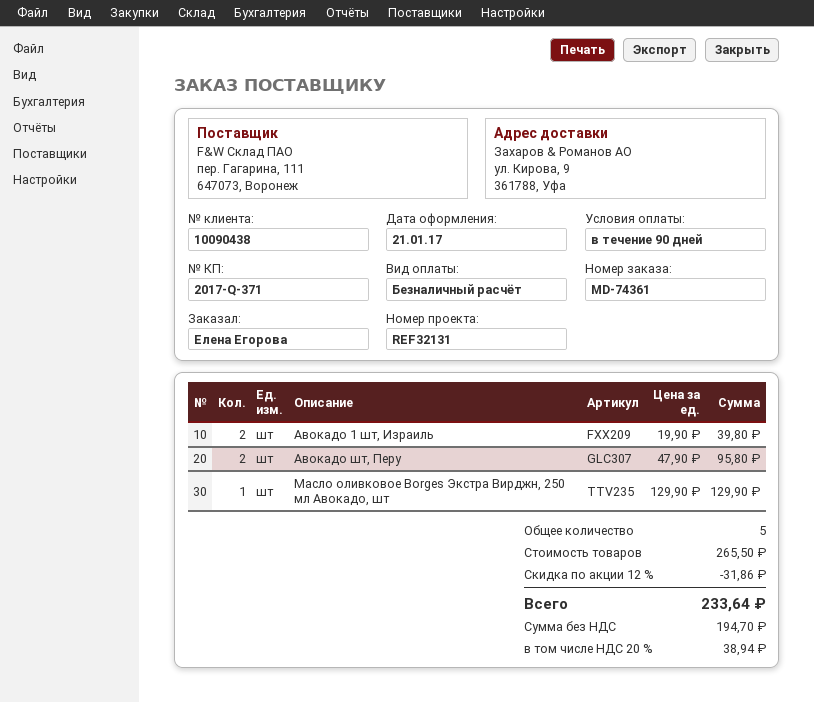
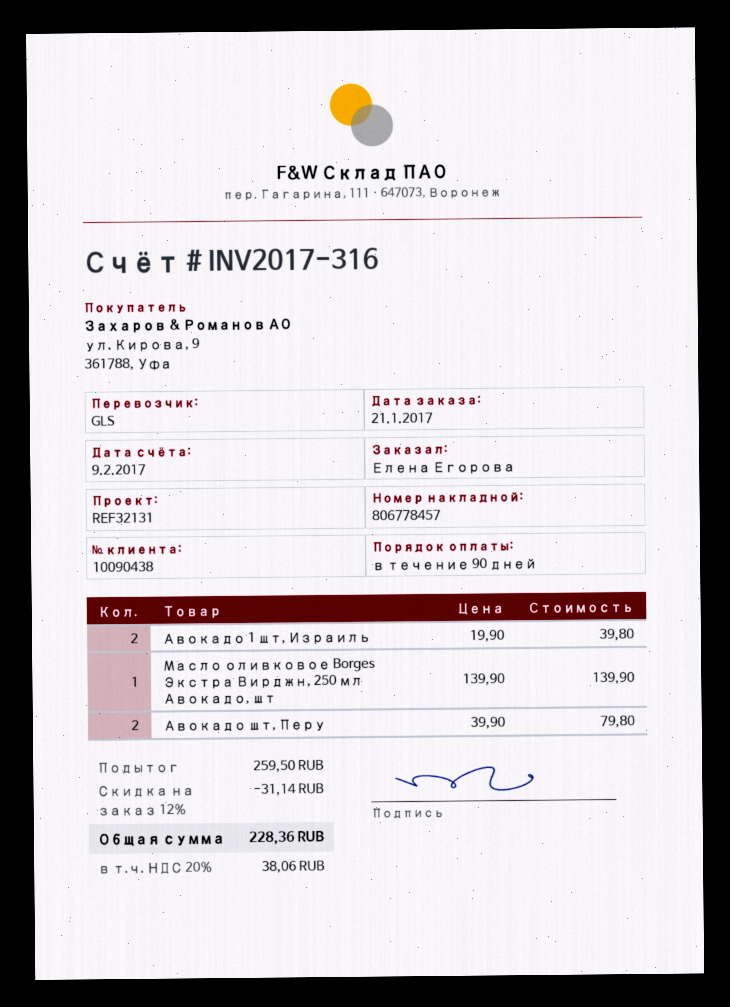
Авокадо шт, Перу: 2 x 47.90 = 95.80 -> 2 x 39.90 = 79.80
Масло оливковое Borges Экстра Вирджн, 250 мл Авокадо, шт: 1 x 129.90 = 129.90 -> 1 x 139.90 = 139.90
subtotal: 265.50 -> 259.50
discount: 12% = 31.86 -> 12% = 31.14
tax: 20% = 38.94 -> 20% = 38.06
total: 233.64 -> 228.36

